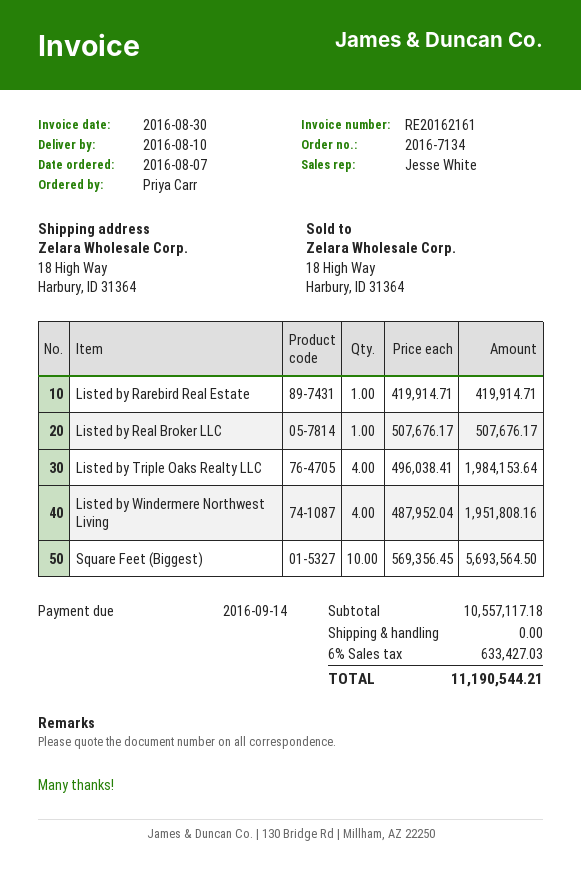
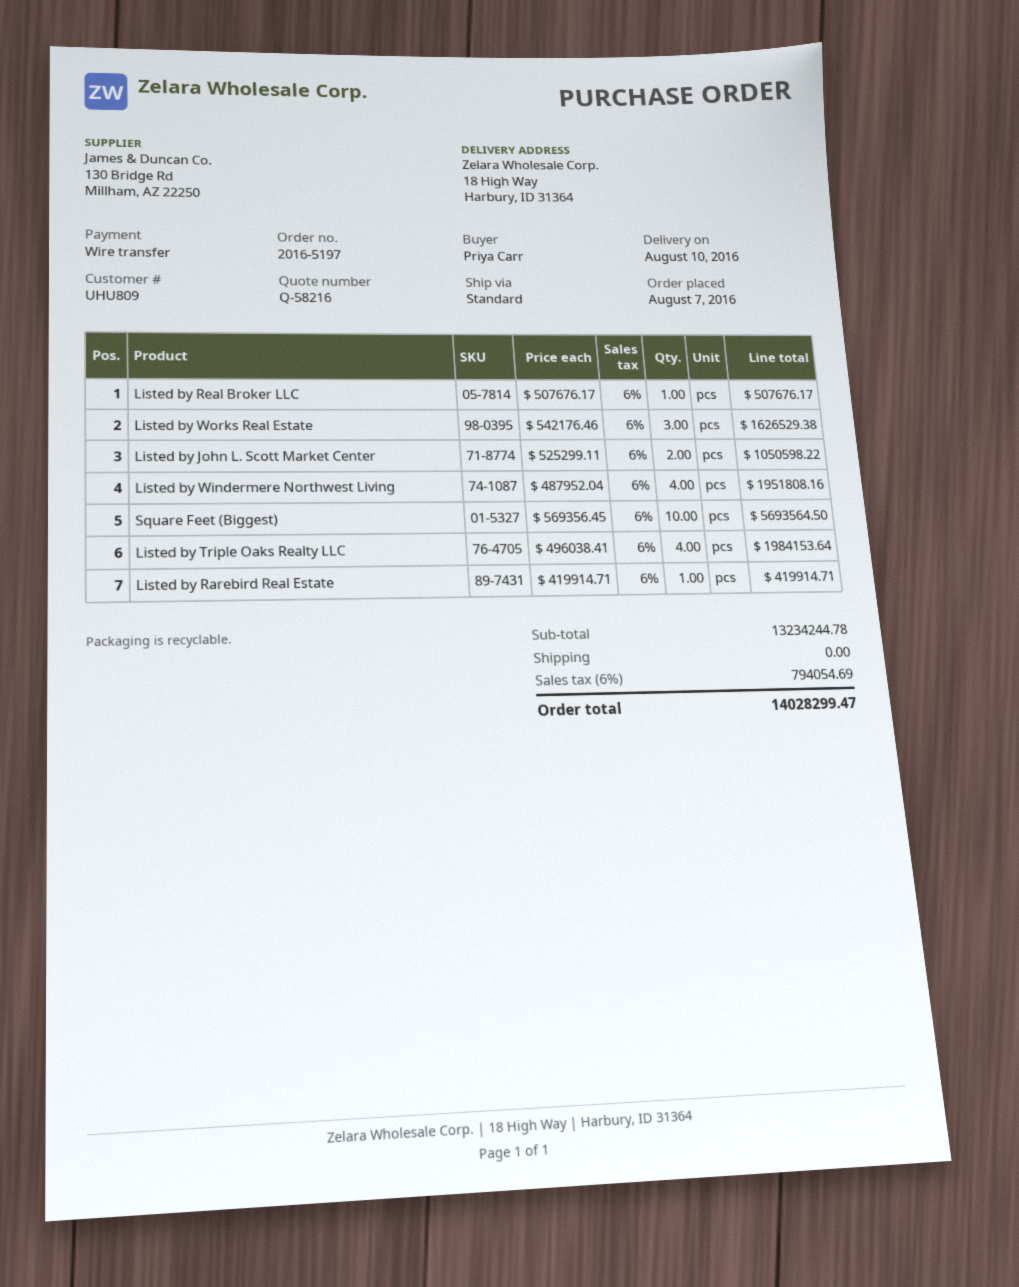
order number: 2016-7134 -> 2016-5197
Listed by Works Real Estate: none -> 3 x 542176.46 = 1626529.38
Listed by John L. Scott Market Center: none -> 2 x 525299.11 = 1050598.22
subtotal: 10557117.18 -> 13234244.78
tax: 6% = 633427.03 -> 6% = 794054.69
total: 11190544.21 -> 14028299.47

